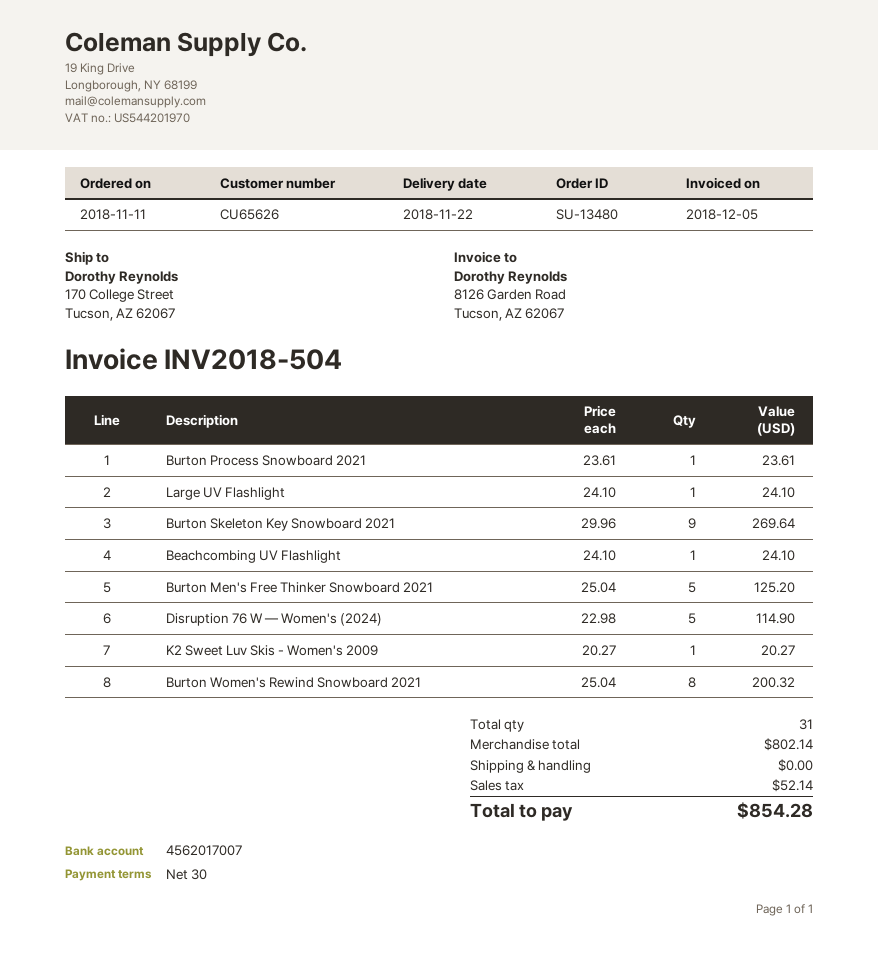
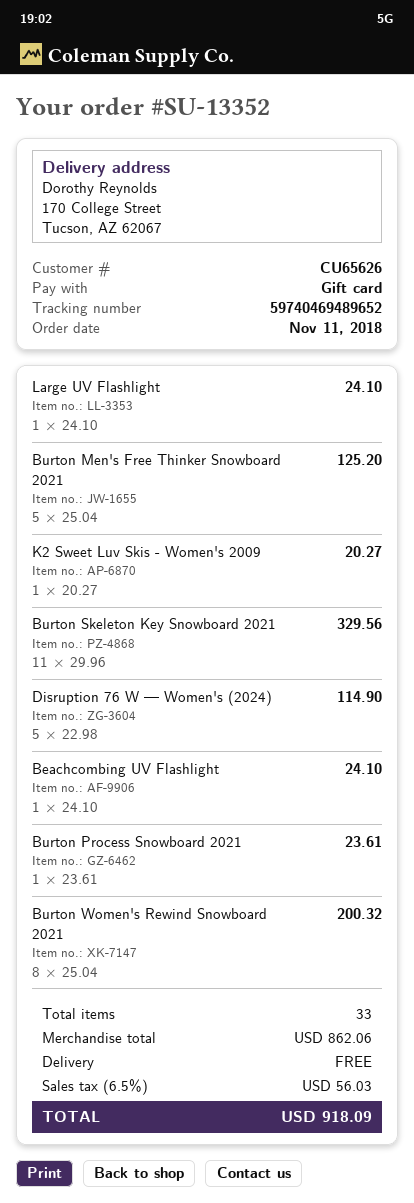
order number: SU-13480 -> SU-13352
Burton Skeleton Key Snowboard 2021: 9 x 29.96 = 269.64 -> 11 x 29.96 = 329.56
total quantity: 31 -> 33
subtotal: 802.14 -> 862.06
tax: 52.14 -> 56.03
total: 854.28 -> 918.09

